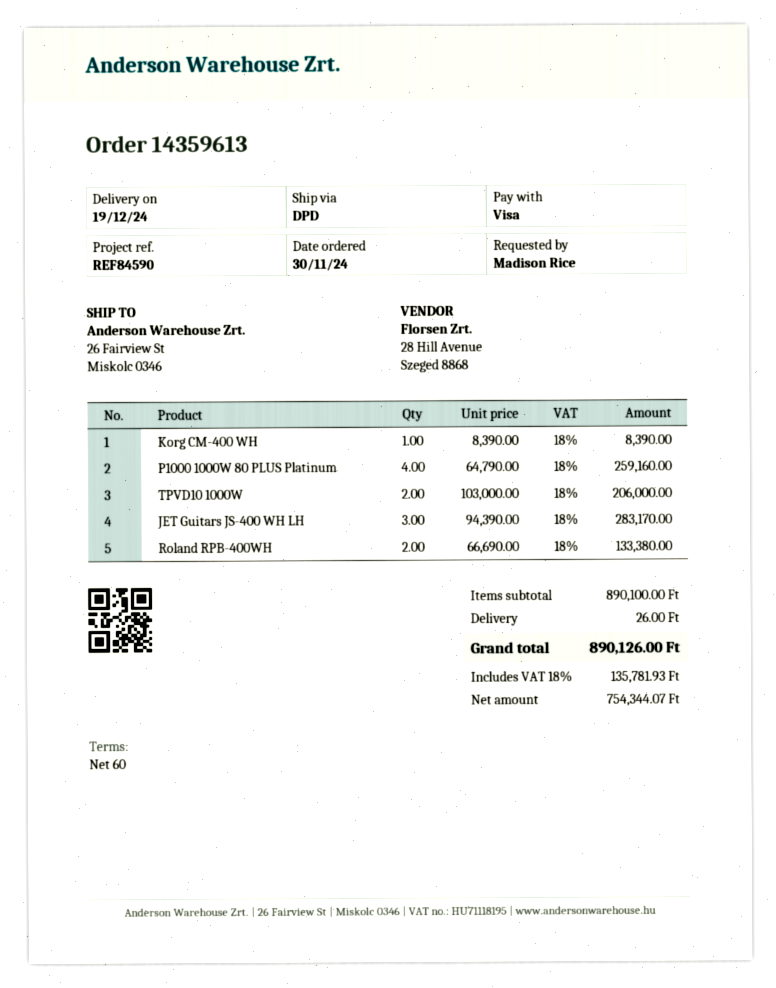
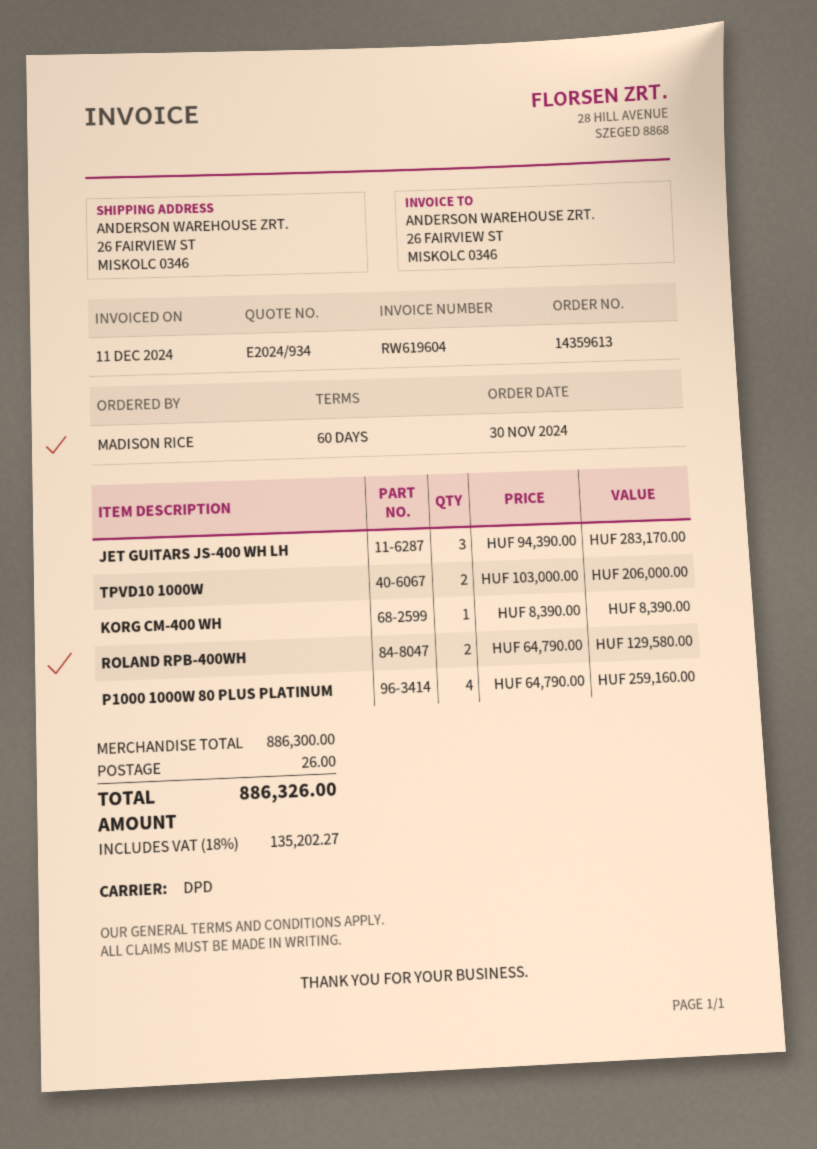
Roland RPB-400WH: 2 x 66690.00 = 133380.00 -> 2 x 64790.00 = 129580.00
subtotal: 890100.00 -> 886300.00
tax: 18% = 135781.93 -> 18% = 135202.27
total: 890126.00 -> 886326.00

